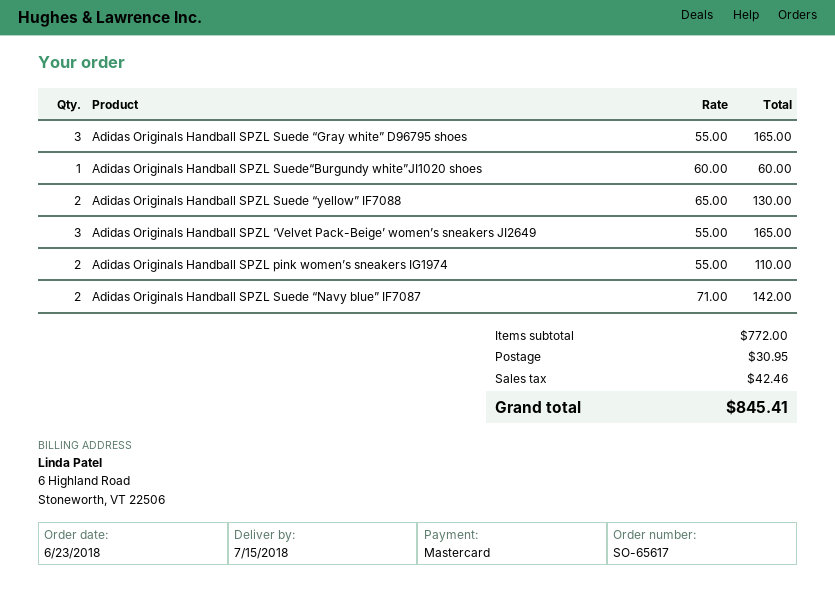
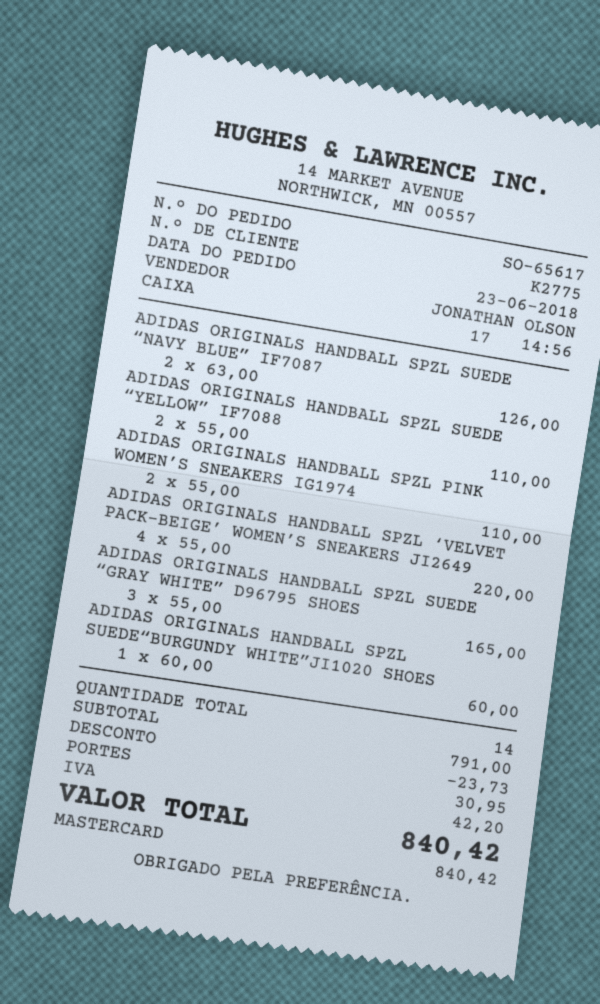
Adidas Originals Handball SPZL Suede “yellow” IF7088: 2 x 65.00 = 130.00 -> 2 x 55.00 = 110.00
Adidas Originals Handball SPZL ‘Velvet Pack-Beige’ women’s sneakers JI2649: 3 x 55.00 = 165.00 -> 4 x 55.00 = 220.00
Adidas Originals Handball SPZL Suede “Navy blue” IF7087: 2 x 71.00 = 142.00 -> 2 x 63.00 = 126.00
subtotal: 772.00 -> 791.00
discount: none -> 23.73
tax: 42.46 -> 42.20
total: 845.41 -> 840.42

